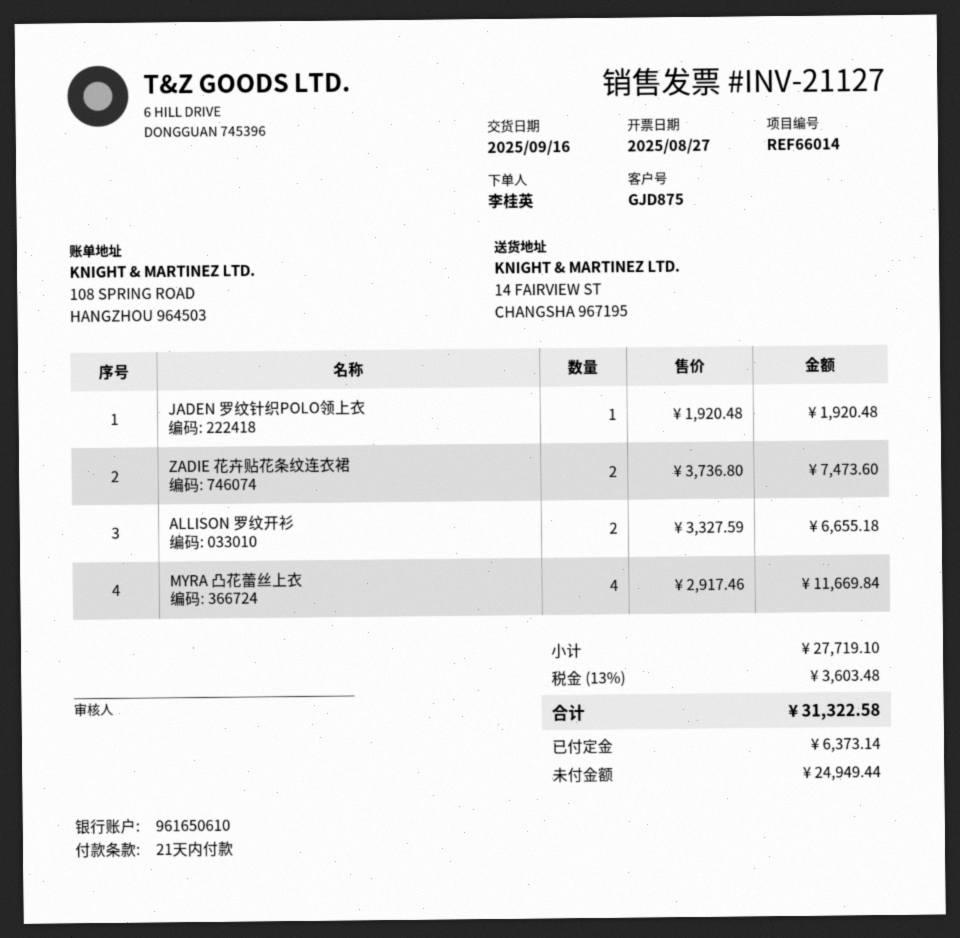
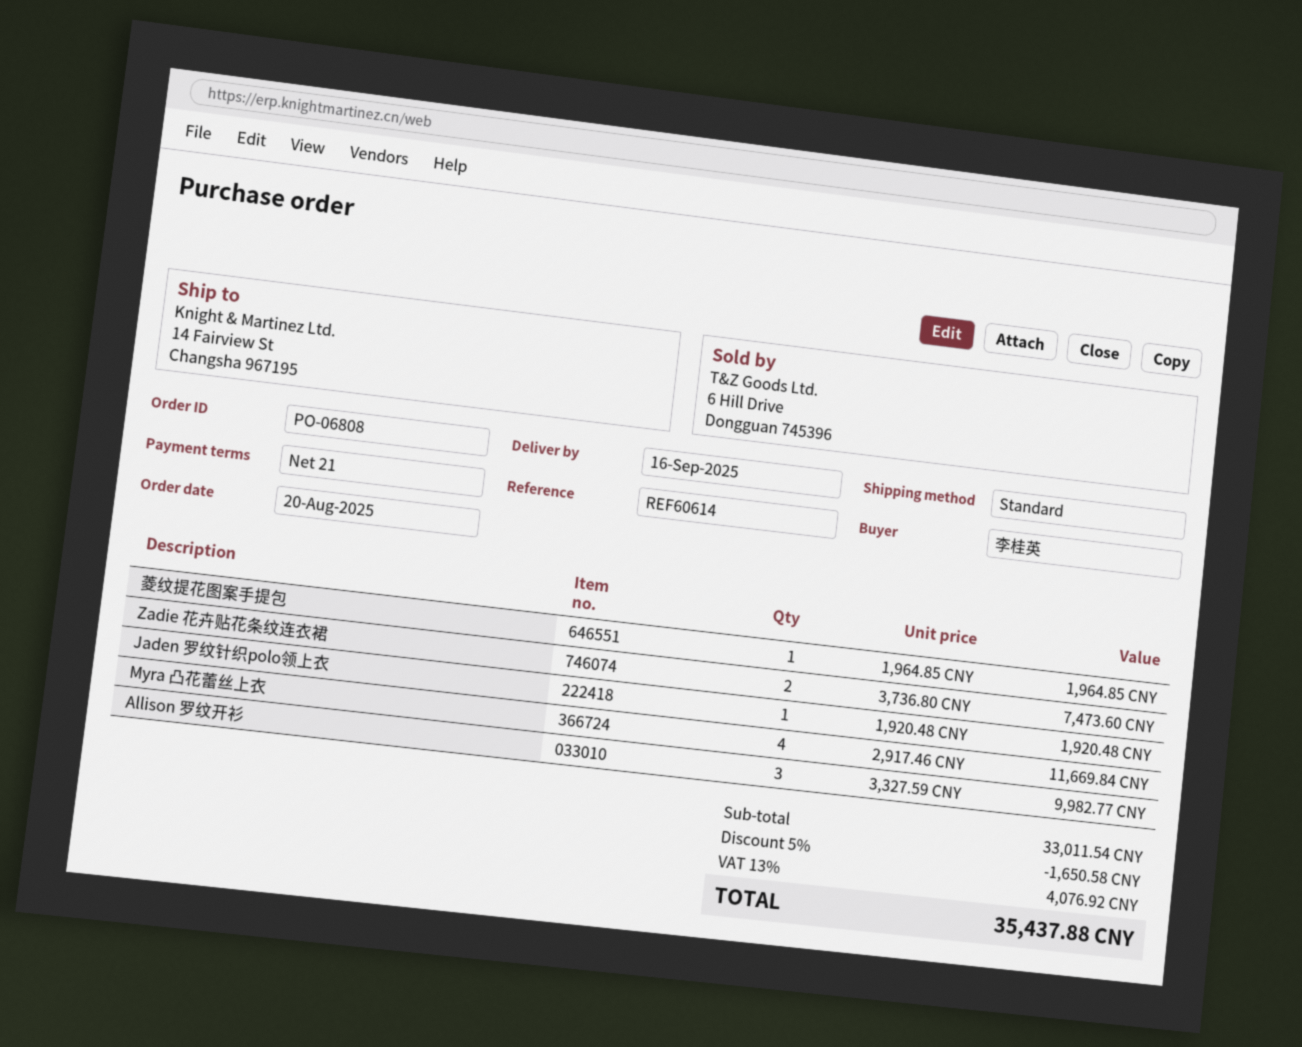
reference: REF66014 -> REF60614
ALLISON 罗纹开衫: 2 x 3327.59 = 6655.18 -> 3 x 3327.59 = 9982.77
菱纹提花图案手提包: none -> 1 x 1964.85 = 1964.85
subtotal: 27719.10 -> 33011.54
discount: none -> 5% = 1650.58
tax: 13% = 3603.48 -> 13% = 4076.92
total: 31322.58 -> 35437.88

